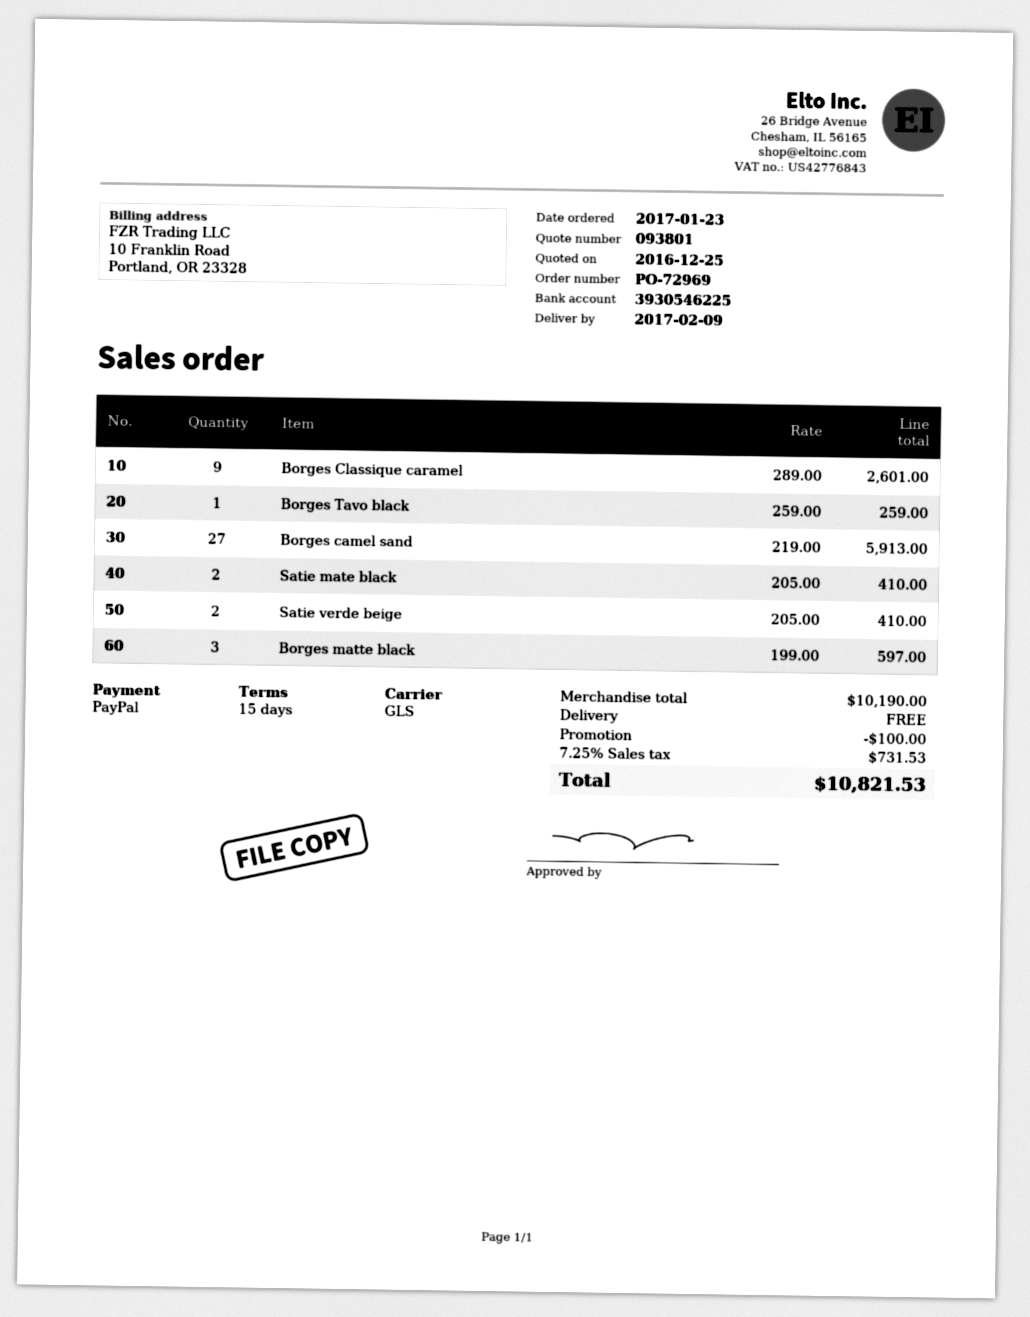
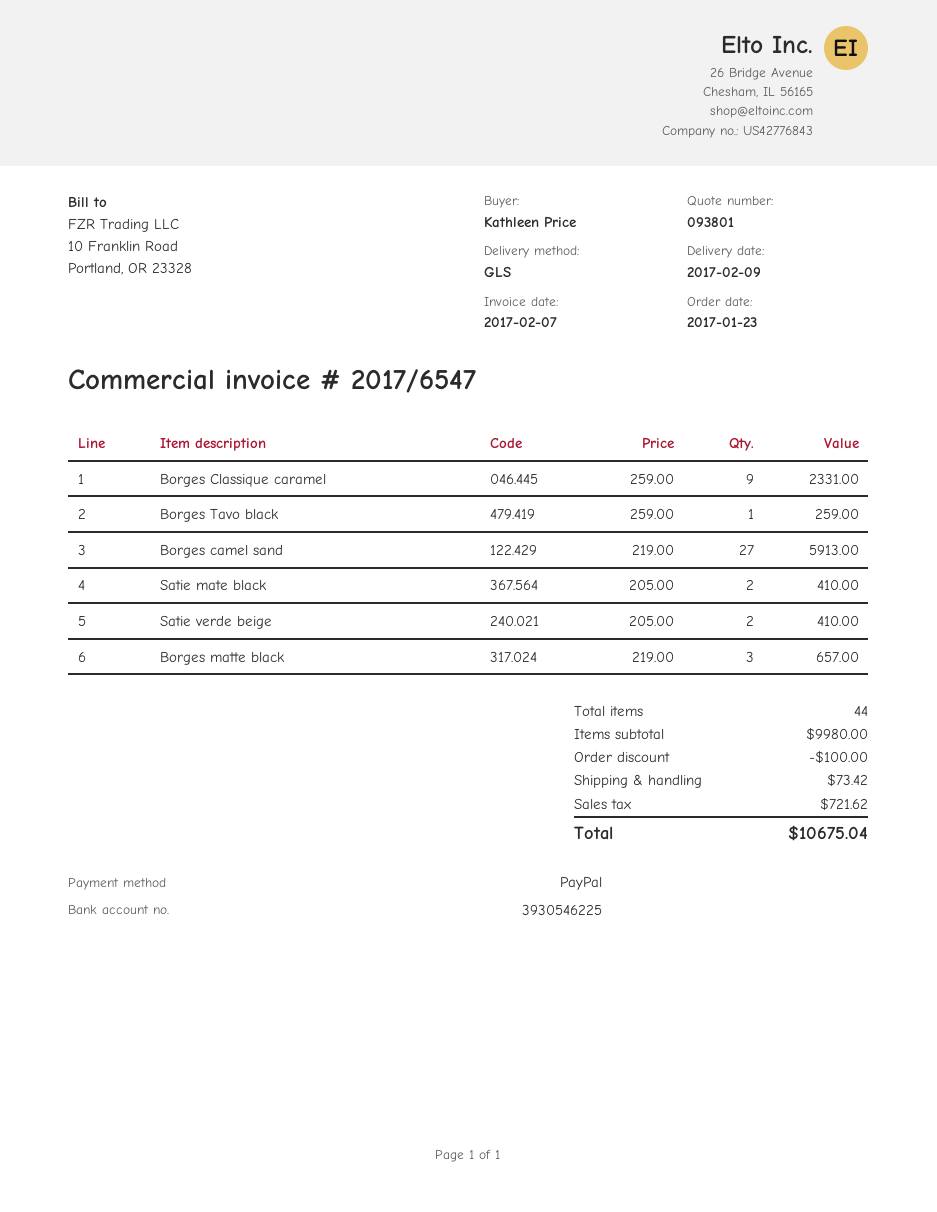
Borges Classique caramel: 9 x 289.00 = 2601.00 -> 9 x 259.00 = 2331.00
Borges matte black: 3 x 199.00 = 597.00 -> 3 x 219.00 = 657.00
subtotal: 10190.00 -> 9980.00
shipping: 0.00 -> 73.42
tax: 731.53 -> 721.62
total: 10821.53 -> 10675.04

